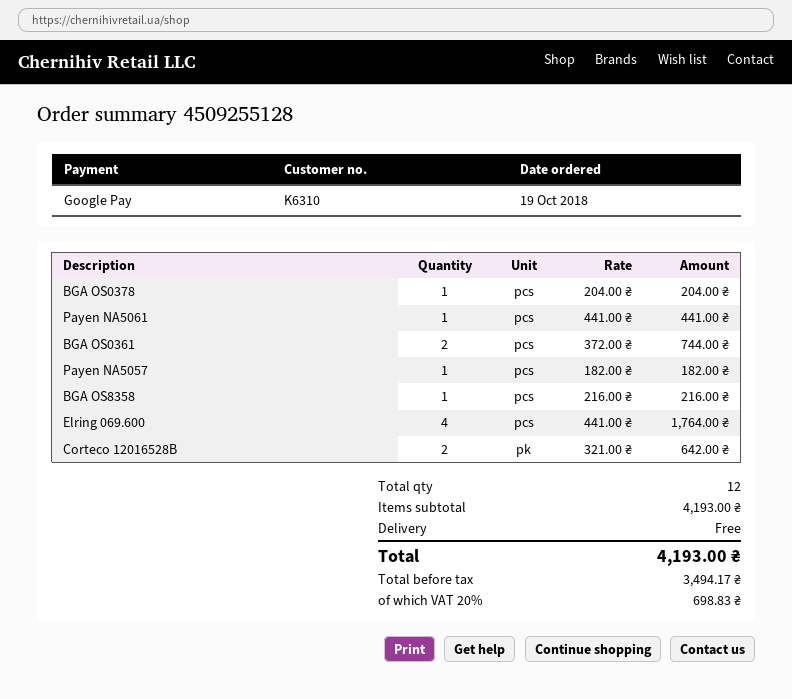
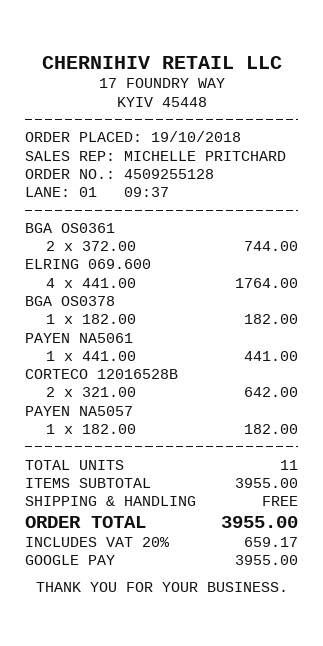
BGA OS0378: 1 x 204.00 = 204.00 -> 1 x 182.00 = 182.00
BGA OS8358: 1 x 216.00 = 216.00 -> none
total quantity: 12 -> 11
subtotal: 4193.00 -> 3955.00
tax: 20% = 698.83 -> 20% = 659.17
total: 4193.00 -> 3955.00

